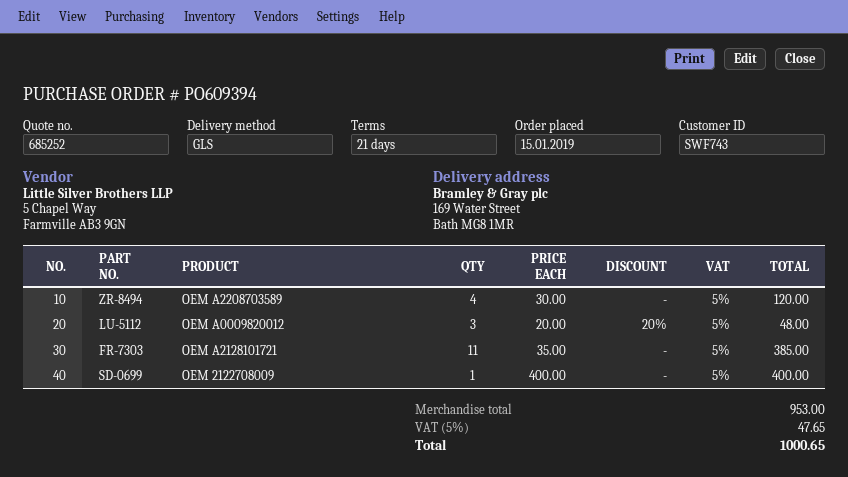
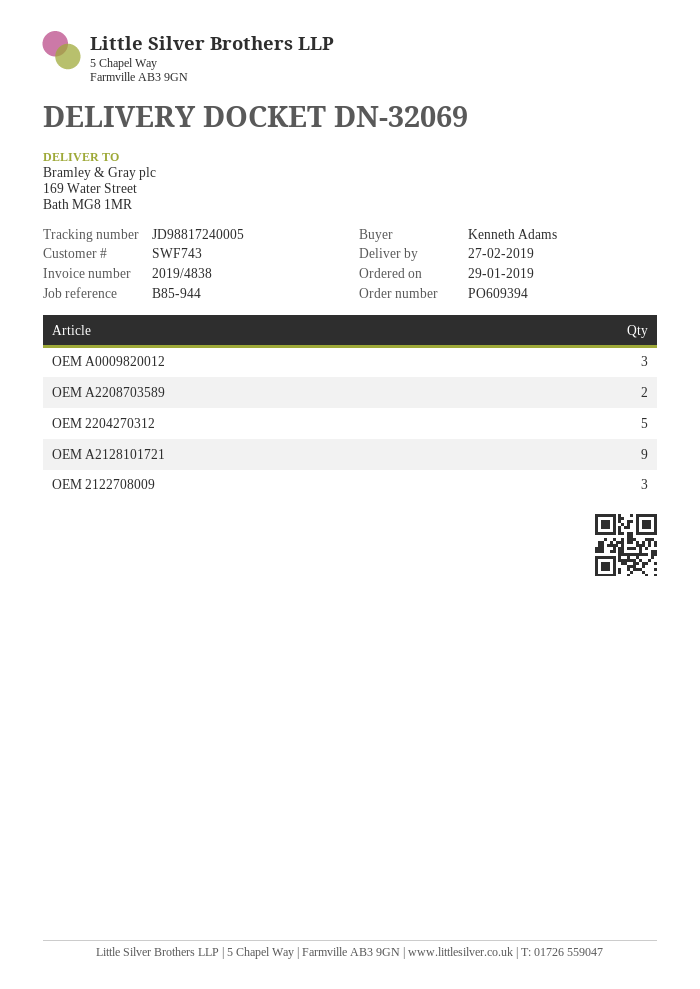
order date: 2019-01-15 -> 2019-01-29
OEM A2208703589: 4 -> 2
OEM A2128101721: 11 -> 9
OEM 2122708009: 1 -> 3
OEM 2204270312: none -> 5

